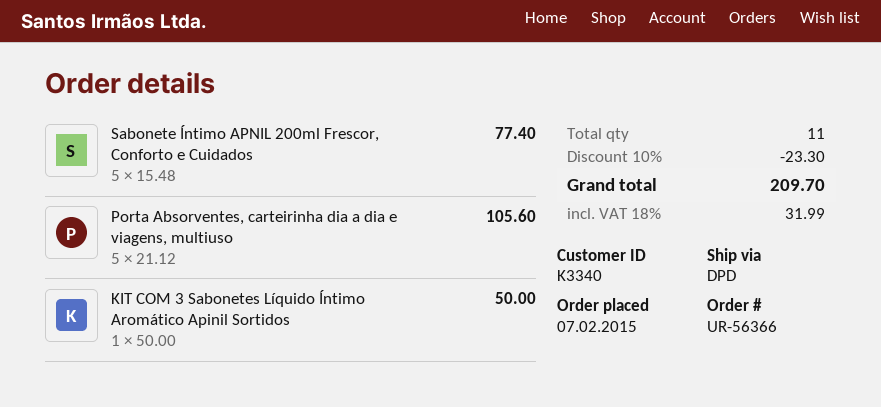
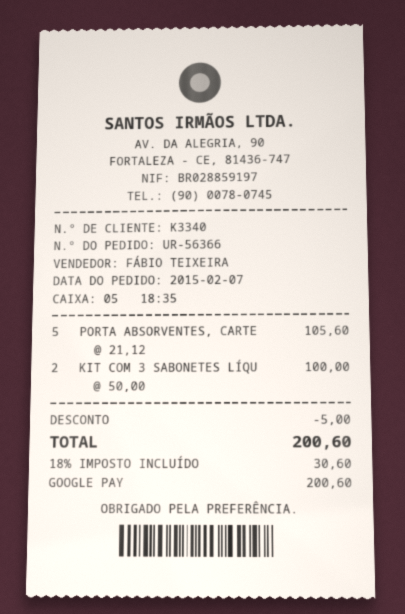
Sabonete Íntimo APNIL 200ml Frescor, Conforto e Cuidados: 5 x 15.48 = 77.40 -> none
KIT COM 3 Sabonetes Líquido Íntimo Aromático Apinil Sortidos: 1 x 50.00 = 50.00 -> 2 x 50.00 = 100.00
discount: 23.30 -> 5.00
tax: 18% = 31.99 -> 18% = 30.60
total: 209.70 -> 200.60

